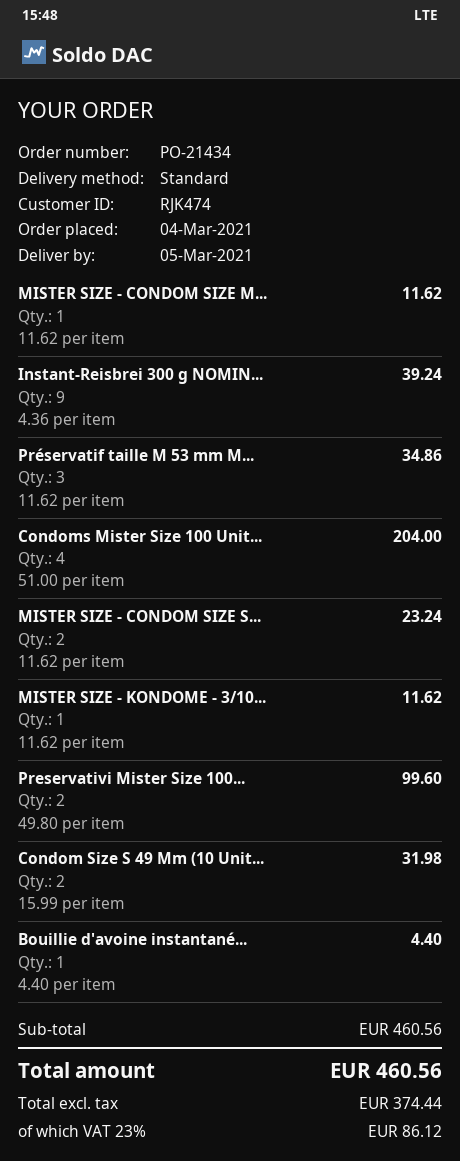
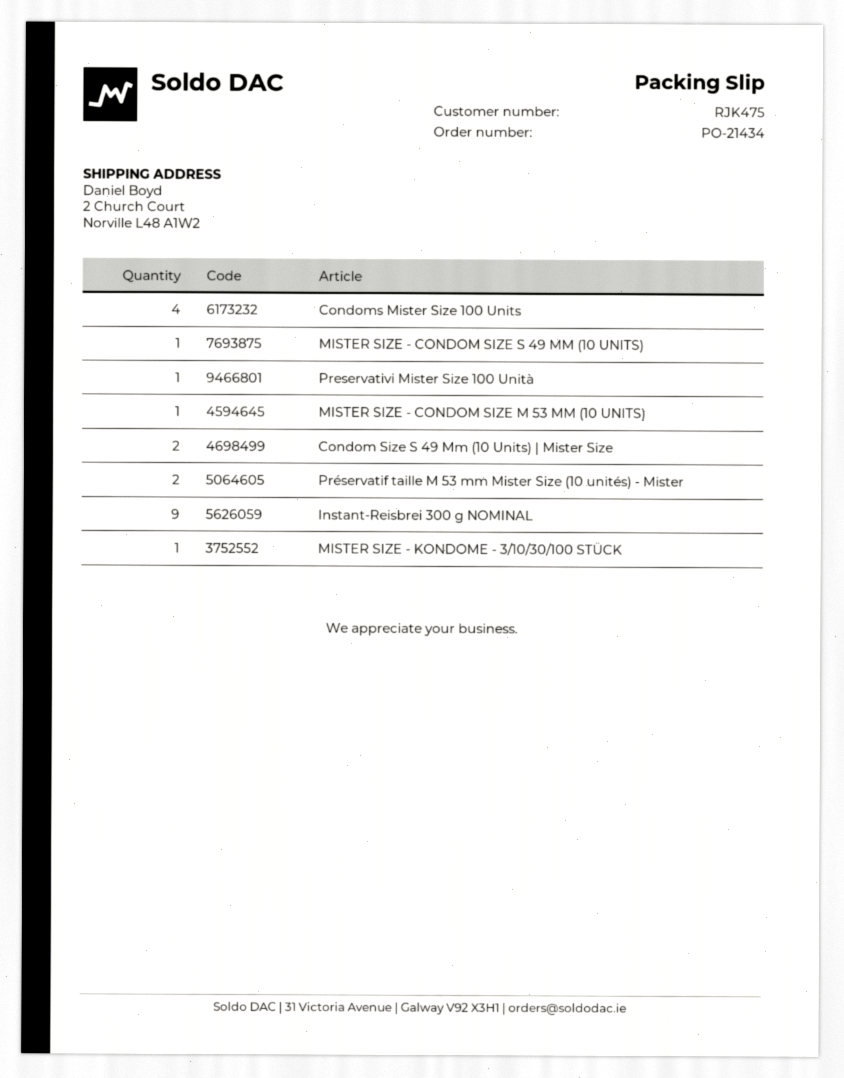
customer number: RJK474 -> RJK475
Préservatif taille M 53 mm M...: 3 -> 2
MISTER SIZE - CONDOM SIZE S...: 2 -> 1
Preservativi Mister Size 100...: 2 -> 1
Bouillie d'avoine instantané...: 1 -> none

